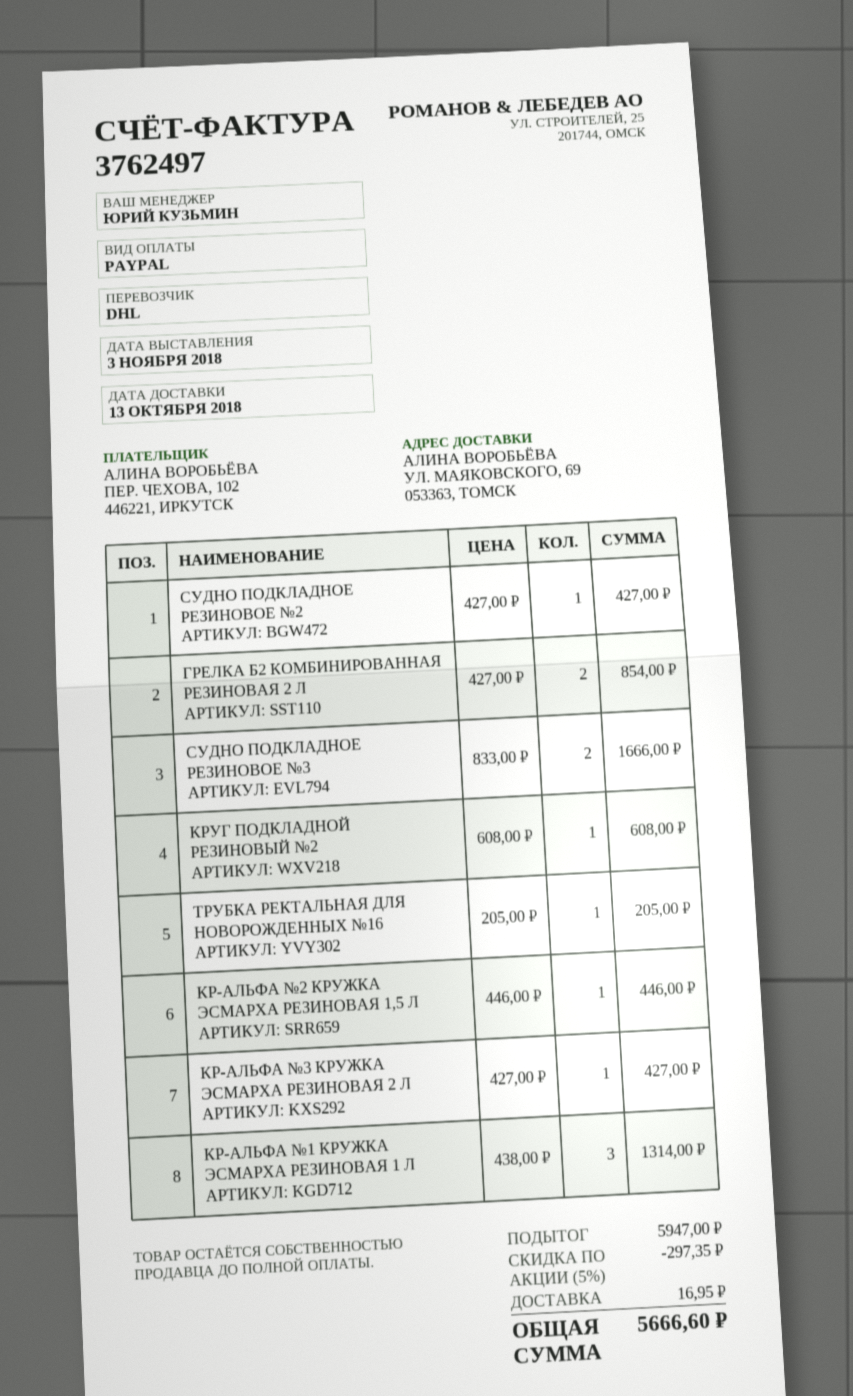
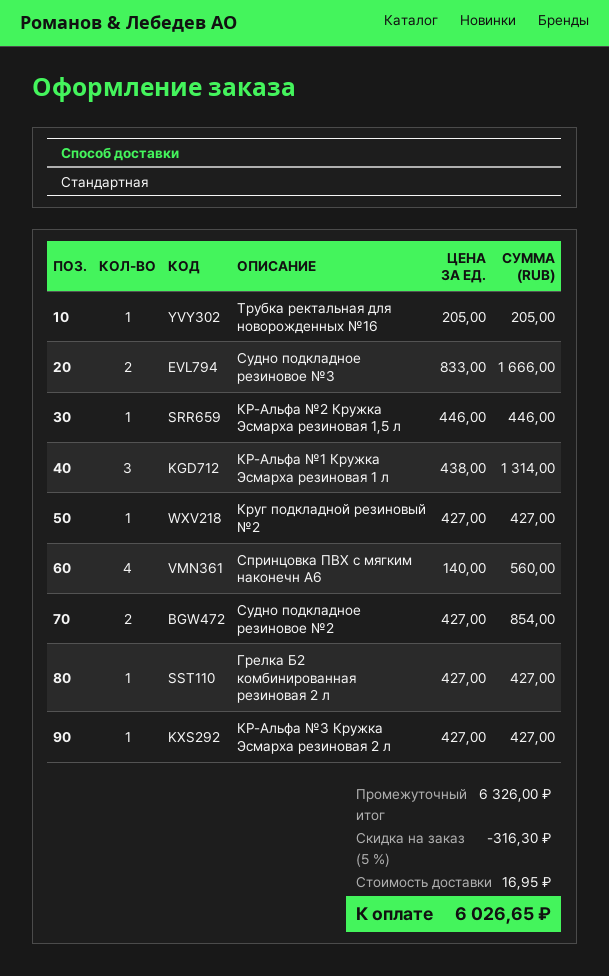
shipping method: DHL -> standard
СУДНО ПОДКЛАДНОЕ РЕЗИНОВОЕ №2: 1 x 427.00 = 427.00 -> 2 x 427.00 = 854.00
ГРЕЛКА Б2 КОМБИНИРОВАННАЯ РЕЗИНОВАЯ 2 Л: 2 x 427.00 = 854.00 -> 1 x 427.00 = 427.00
КРУГ ПОДКЛАДНОЙ РЕЗИНОВЫЙ №2: 1 x 608.00 = 608.00 -> 1 x 427.00 = 427.00
Спринцовка ПВХ с мягким наконечн А6: none -> 4 x 140.00 = 560.00
subtotal: 5947.00 -> 6326.00
discount: 5% = 297.35 -> 5% = 316.30
total: 5666.60 -> 6026.65

